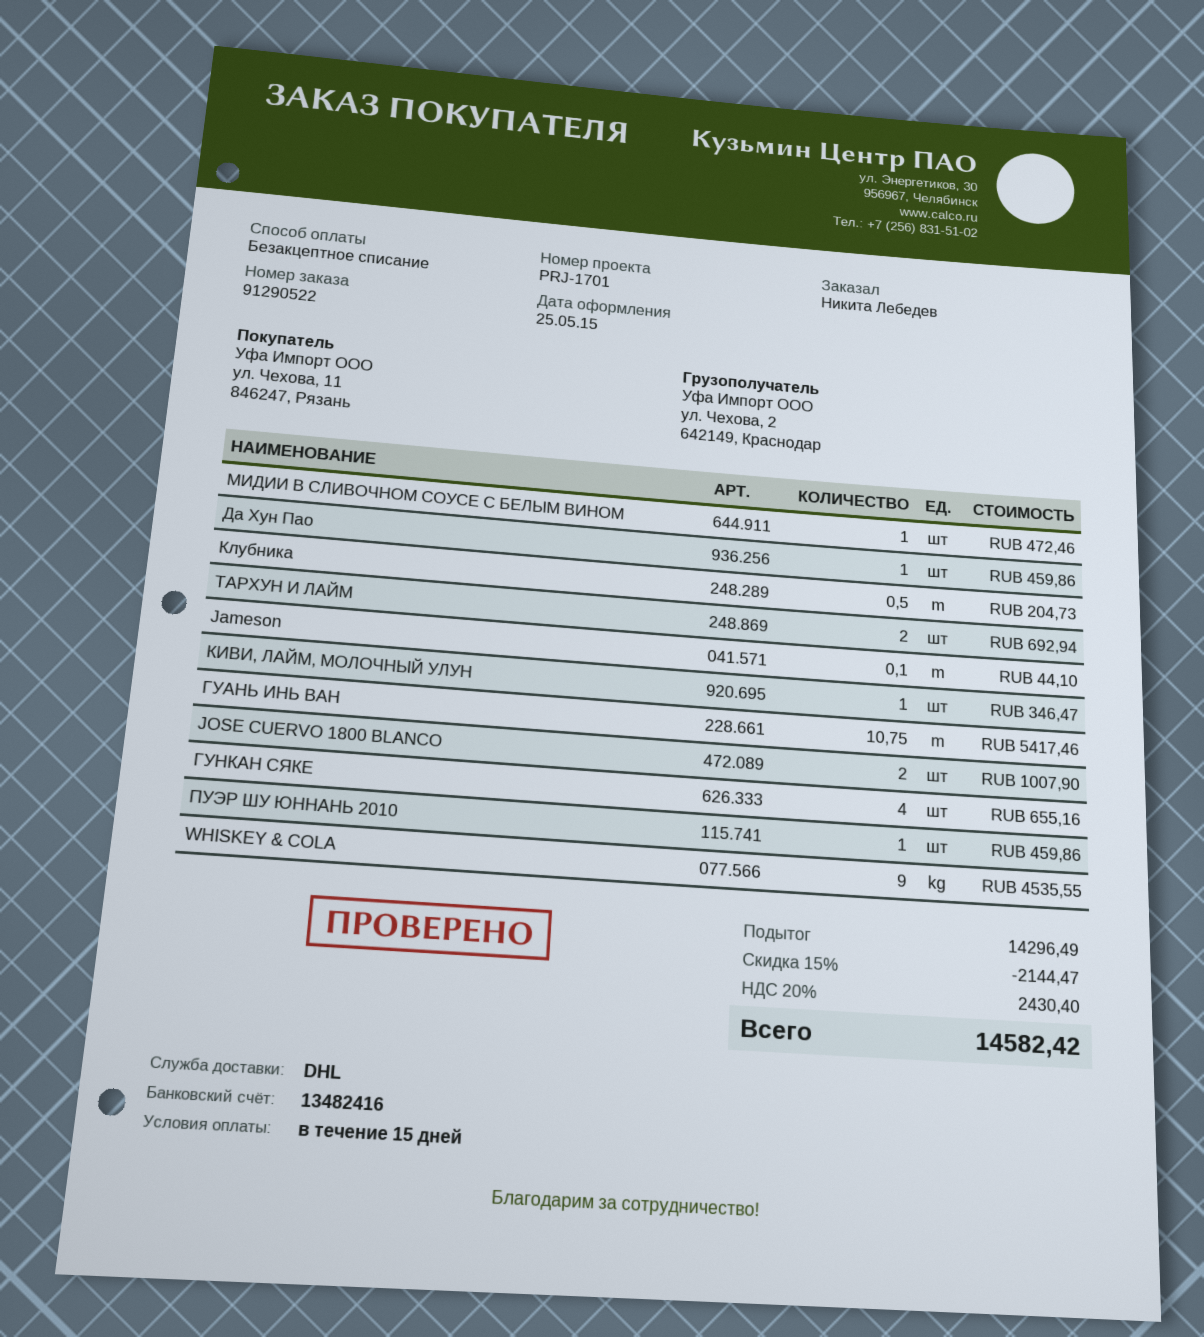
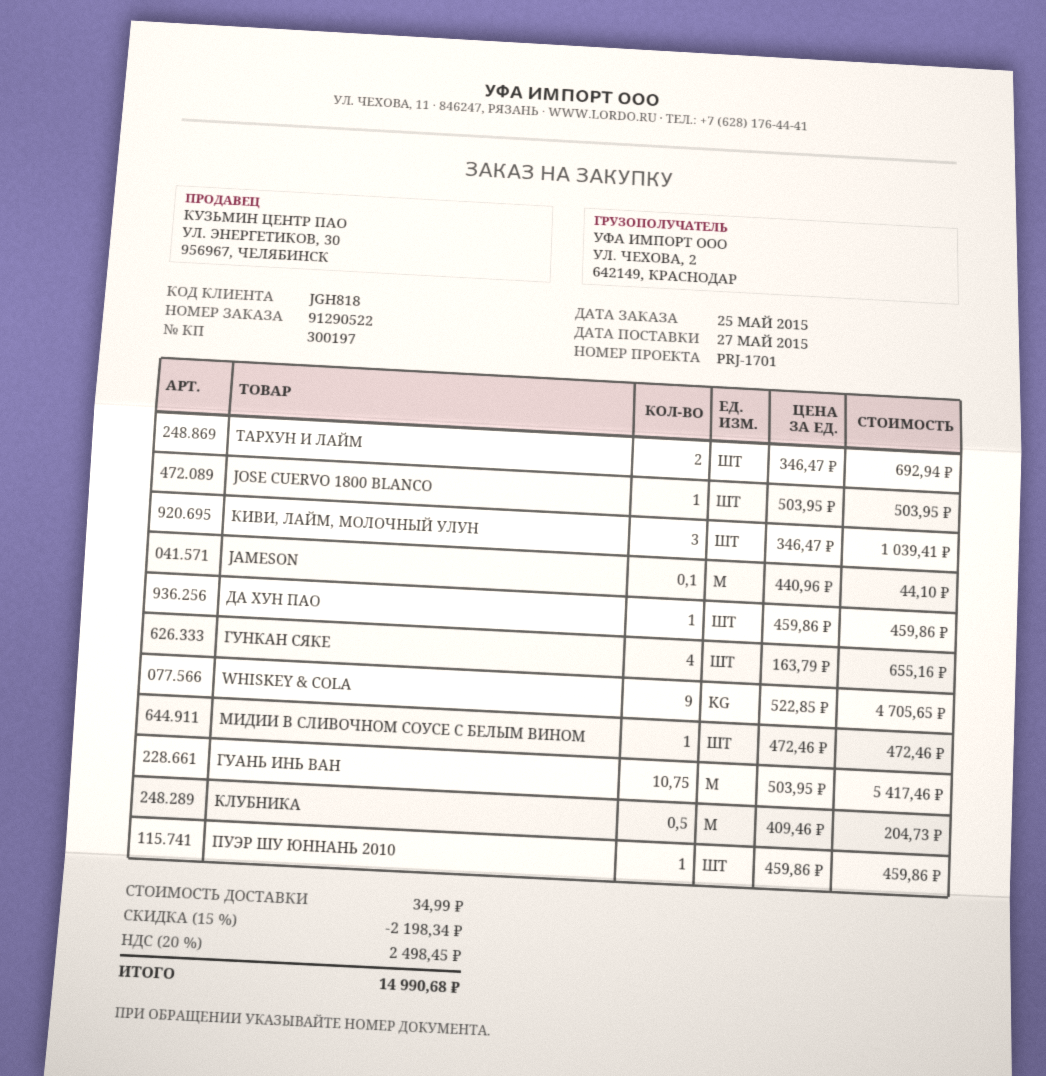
КИВИ, ЛАЙМ, МОЛОЧНЫЙ УЛУН: 1 for 346.47 -> 3 for 1039.41
JOSE CUERVO 1800 BLANCO: 2 for 1007.90 -> 1 for 503.95
WHISKEY & COLA: 9 for 4535.55 -> 9 for 4705.65
discount: 15% = 2144.47 -> 15% = 2198.34
shipping: none -> 34.99
tax: 20% = 2430.40 -> 20% = 2498.45
total: 14582.42 -> 14990.68

